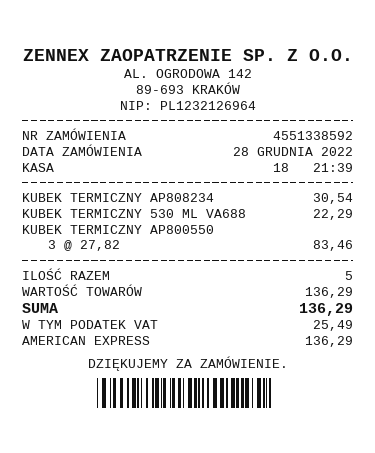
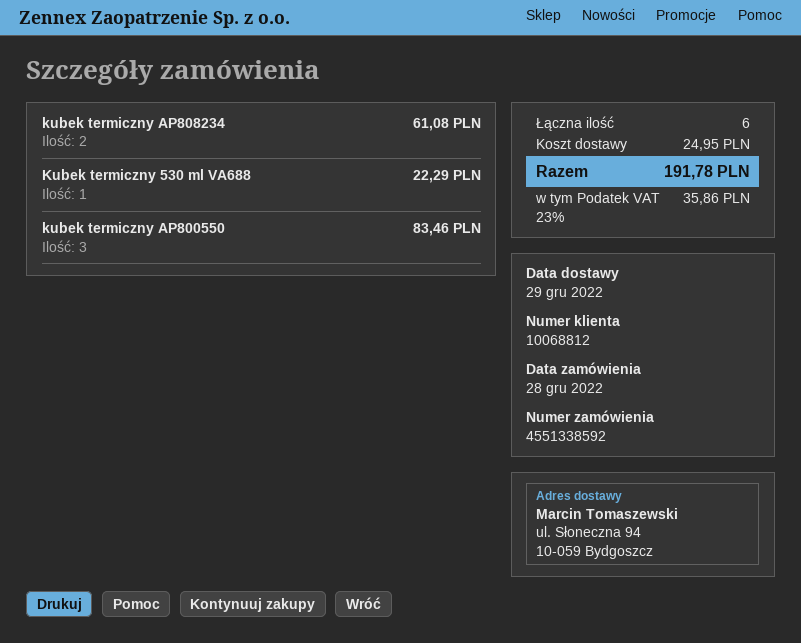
KUBEK TERMICZNY AP808234: 1 for 30.54 -> 2 for 61.08
total quantity: 5 -> 6
shipping: none -> 24.95
tax: 25.49 -> 35.86
total: 136.29 -> 191.78

